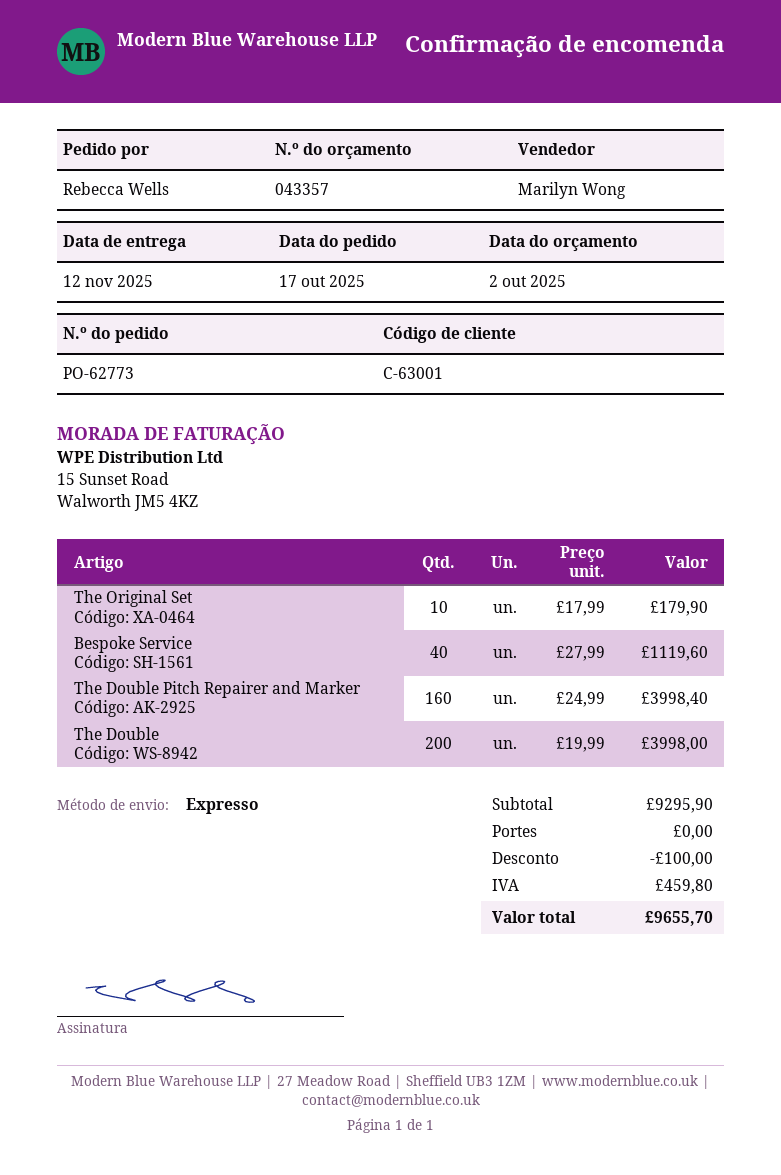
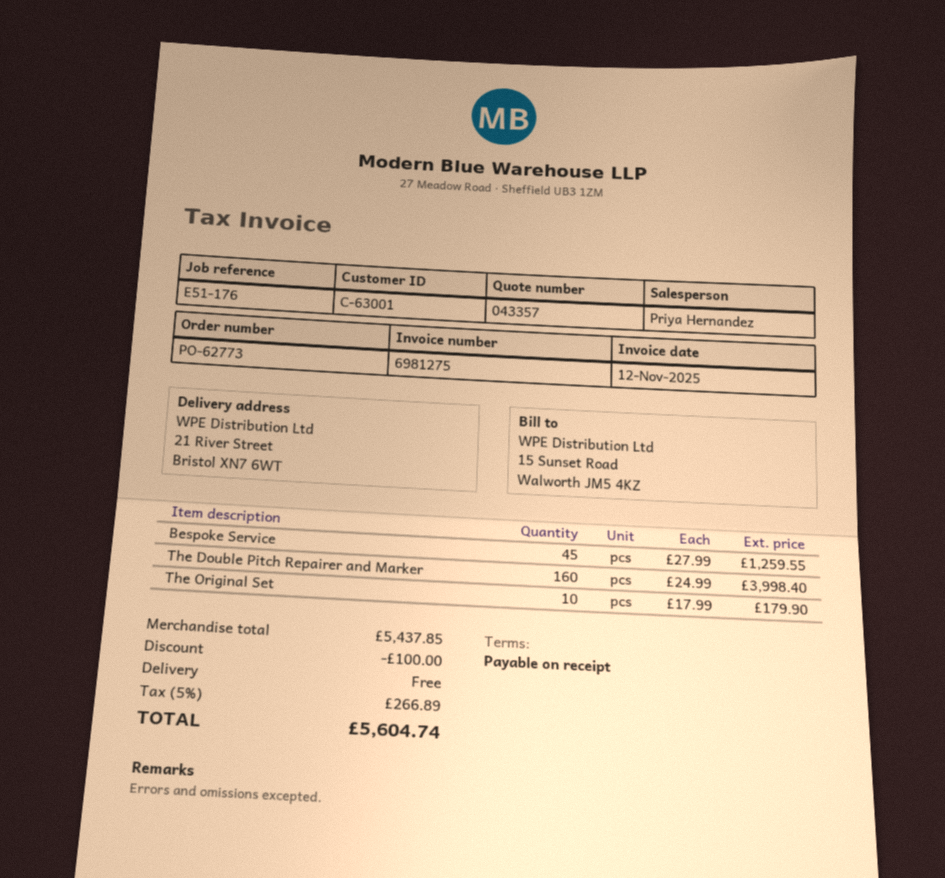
sales rep: Marilyn Wong -> Priya Hernandez
Bespoke Service: 40 x 27.99 = 1119.60 -> 45 x 27.99 = 1259.55
The Double: 200 x 19.99 = 3998.00 -> none
subtotal: 9295.90 -> 5437.85
tax: 459.80 -> 266.89
total: 9655.70 -> 5604.74

